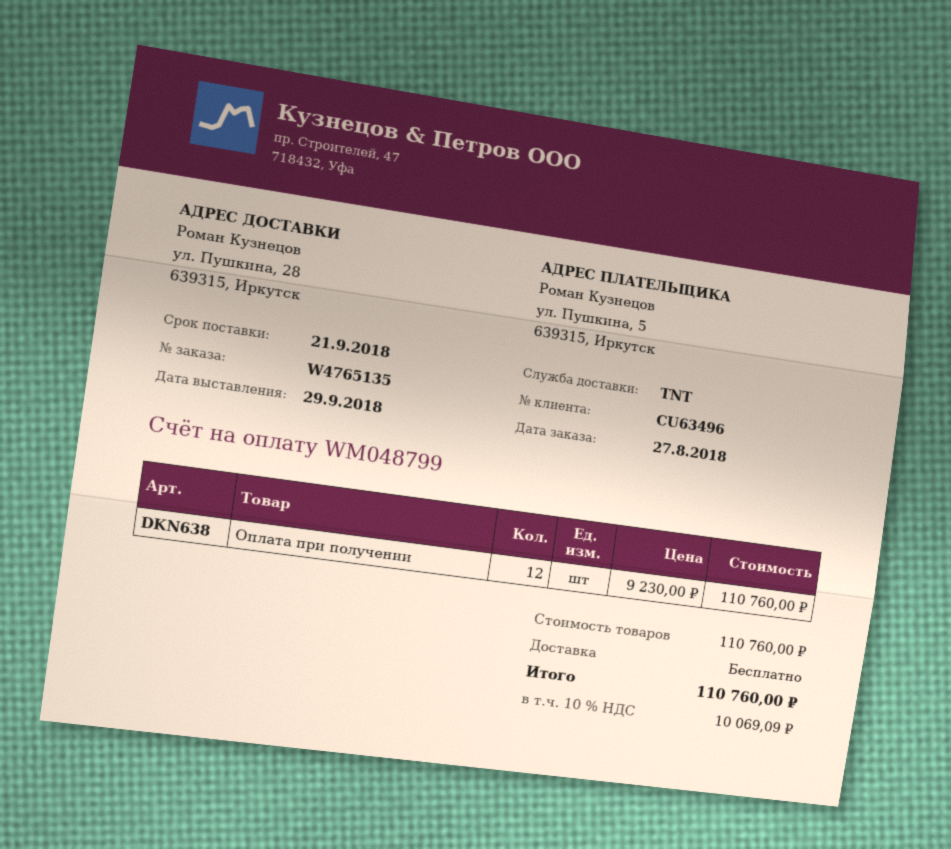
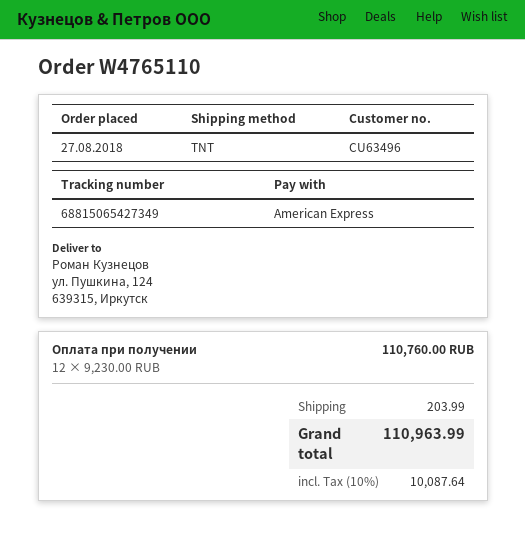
order number: W4765135 -> W4765110
ship to: ул. Пушкина, 28, 639315, Иркутск -> ул. Пушкина, 124, 639315, Иркутск
shipping: 0.00 -> 203.99
tax: 10% = 10069.09 -> 10% = 10087.64
total: 110760.00 -> 110963.99

